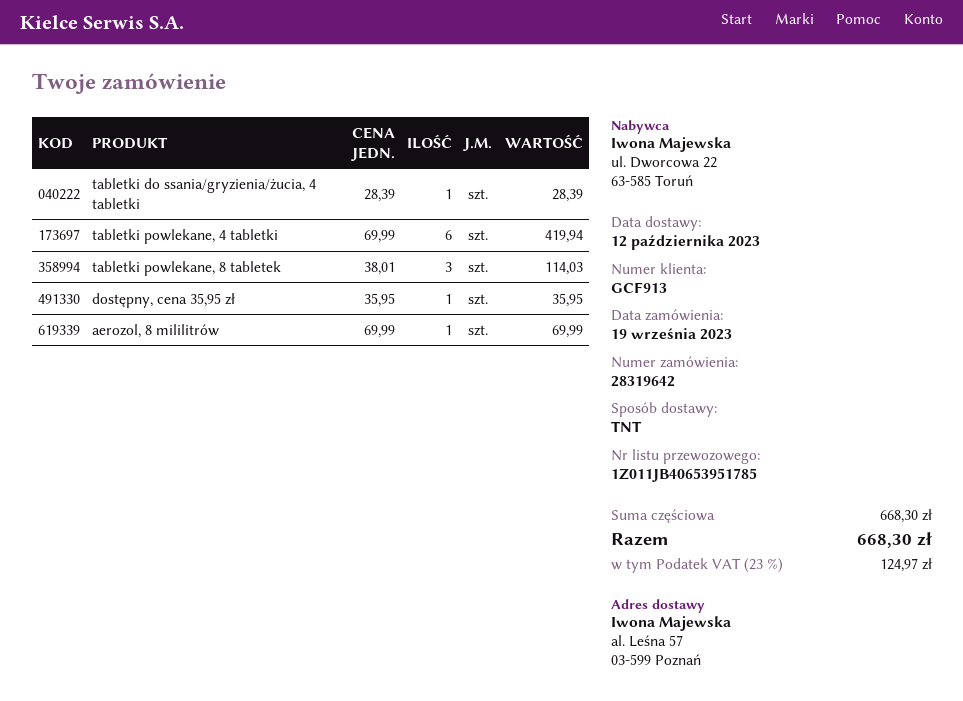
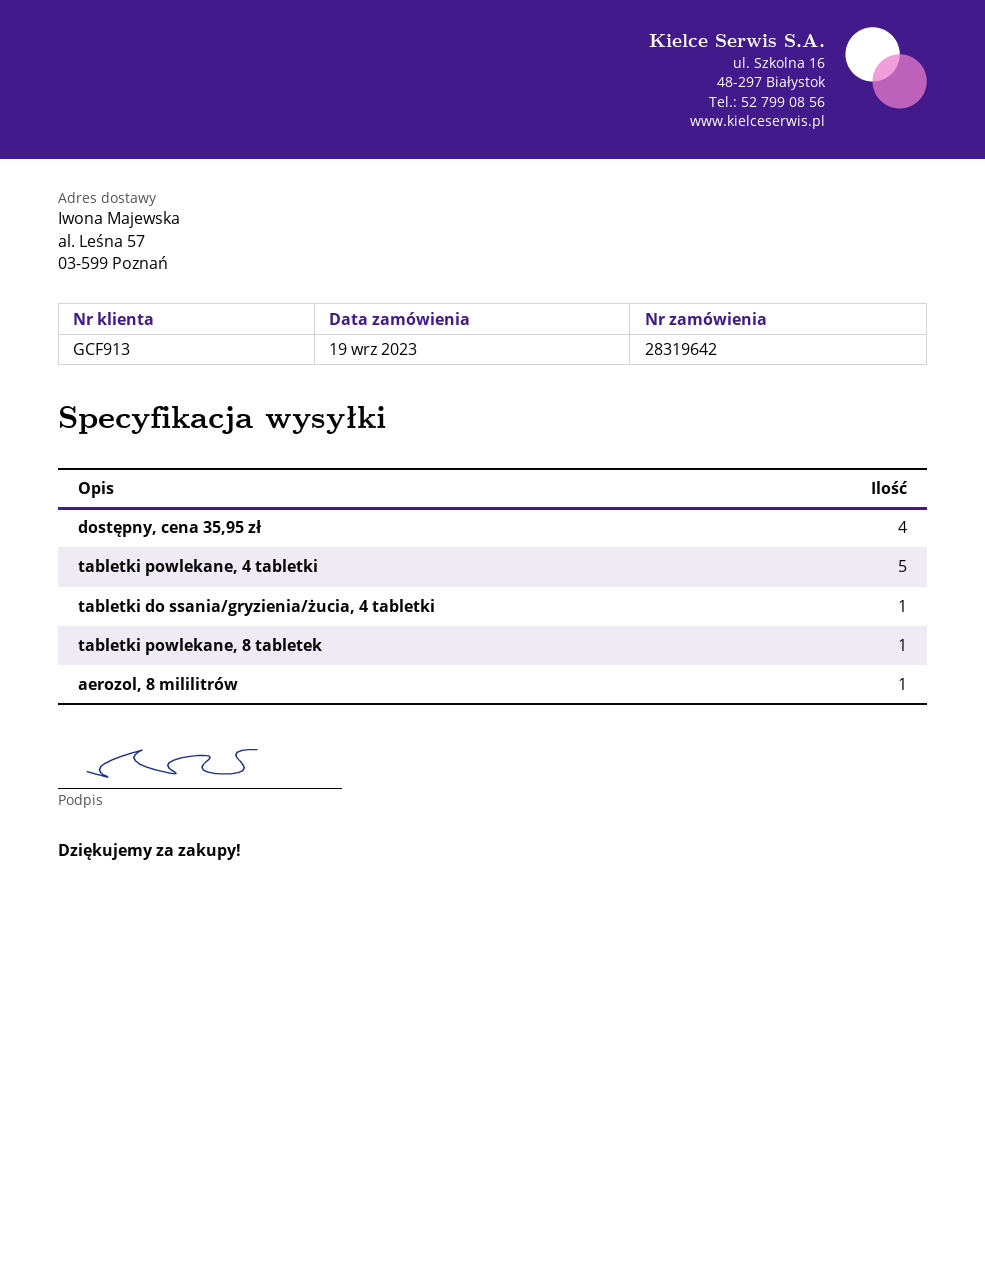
tabletki powlekane, 4 tabletki: 6 -> 5
tabletki powlekane, 8 tabletek: 3 -> 1
dostępny, cena 35,95 zł: 1 -> 4

